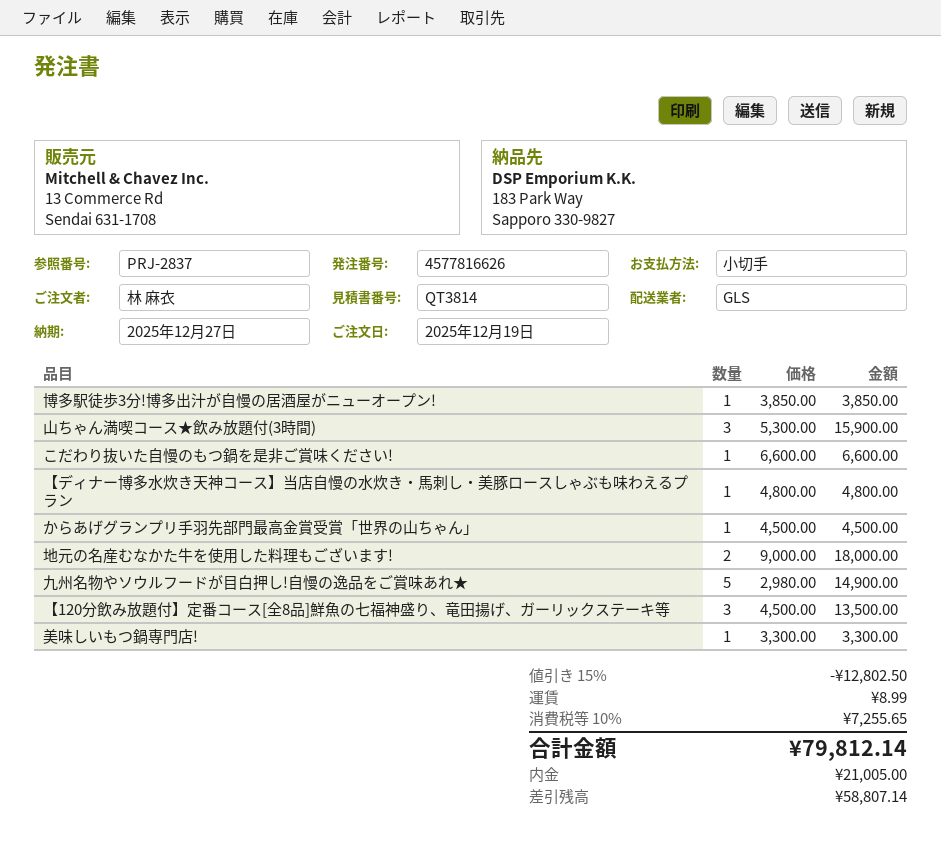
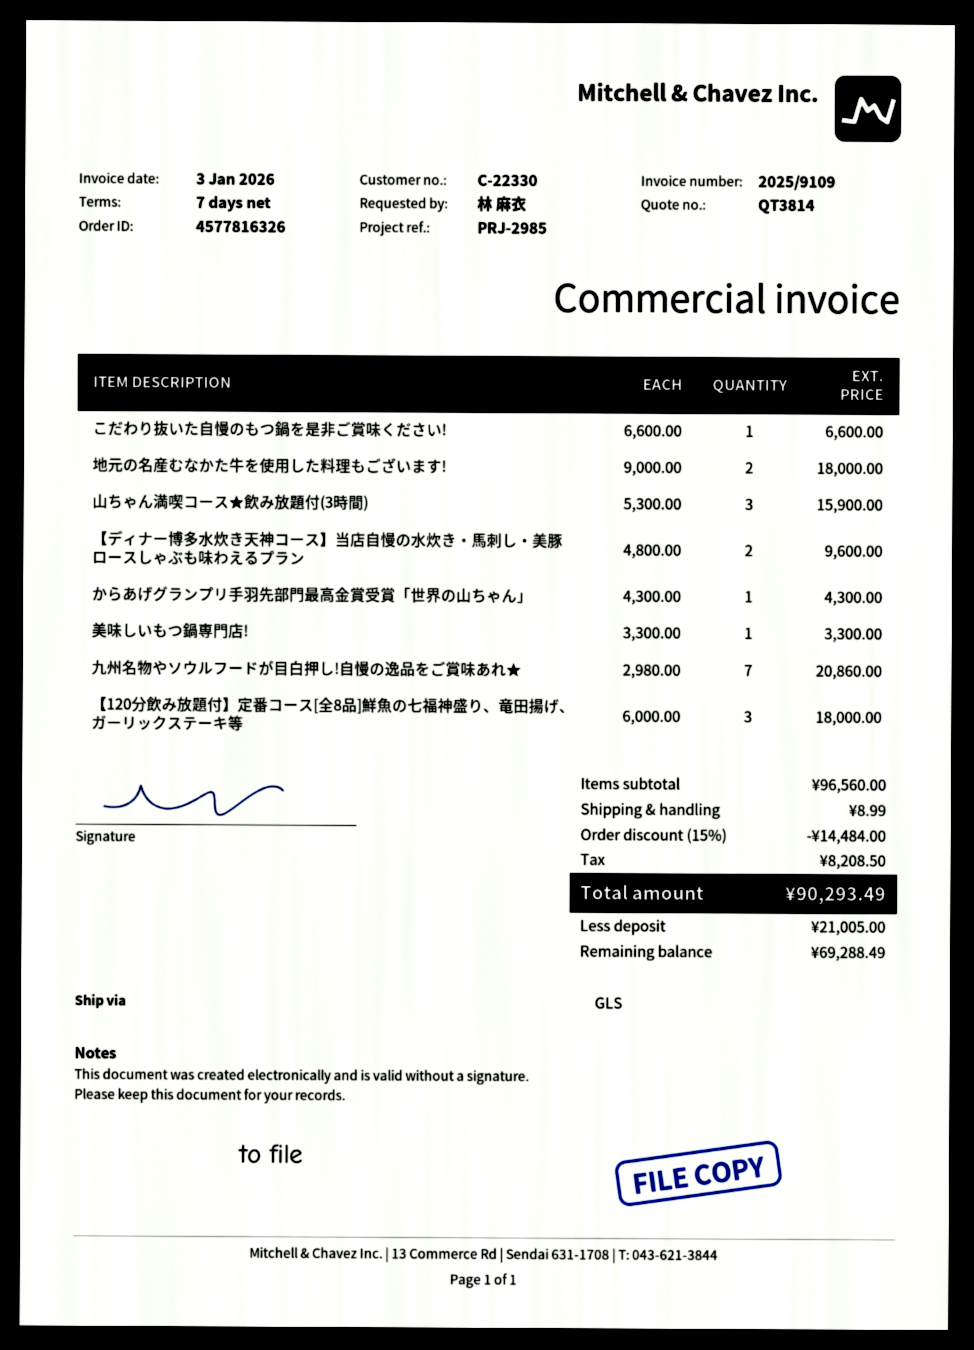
order number: 4577816626 -> 4577816326
reference: PRJ-2837 -> PRJ-2985
博多駅徒歩3分!博多出汁が自慢の居酒屋がニューオープン!: 1 x 3850.00 = 3850.00 -> none
【ディナー博多水炊き天神コース】当店自慢の水炊き・馬刺し・美豚ロースしゃぶも味わえるプラン: 1 x 4800.00 = 4800.00 -> 2 x 4800.00 = 9600.00
からあげグランプリ手羽先部門最高金賞受賞「世界の山ちゃん」: 1 x 4500.00 = 4500.00 -> 1 x 4300.00 = 4300.00
九州名物やソウルフードが目白押し!自慢の逸品をご賞味あれ★: 5 x 2980.00 = 14900.00 -> 7 x 2980.00 = 20860.00
【120分飲み放題付】定番コース[全8品]鮮魚の七福神盛り、竜田揚げ、ガーリックステーキ等: 3 x 4500.00 = 13500.00 -> 3 x 6000.00 = 18000.00
discount: 15% = 12802.50 -> 15% = 14484.00
tax: 7255.65 -> 8208.50
total: 79812.14 -> 90293.49
balance: 58807.14 -> 69288.49

